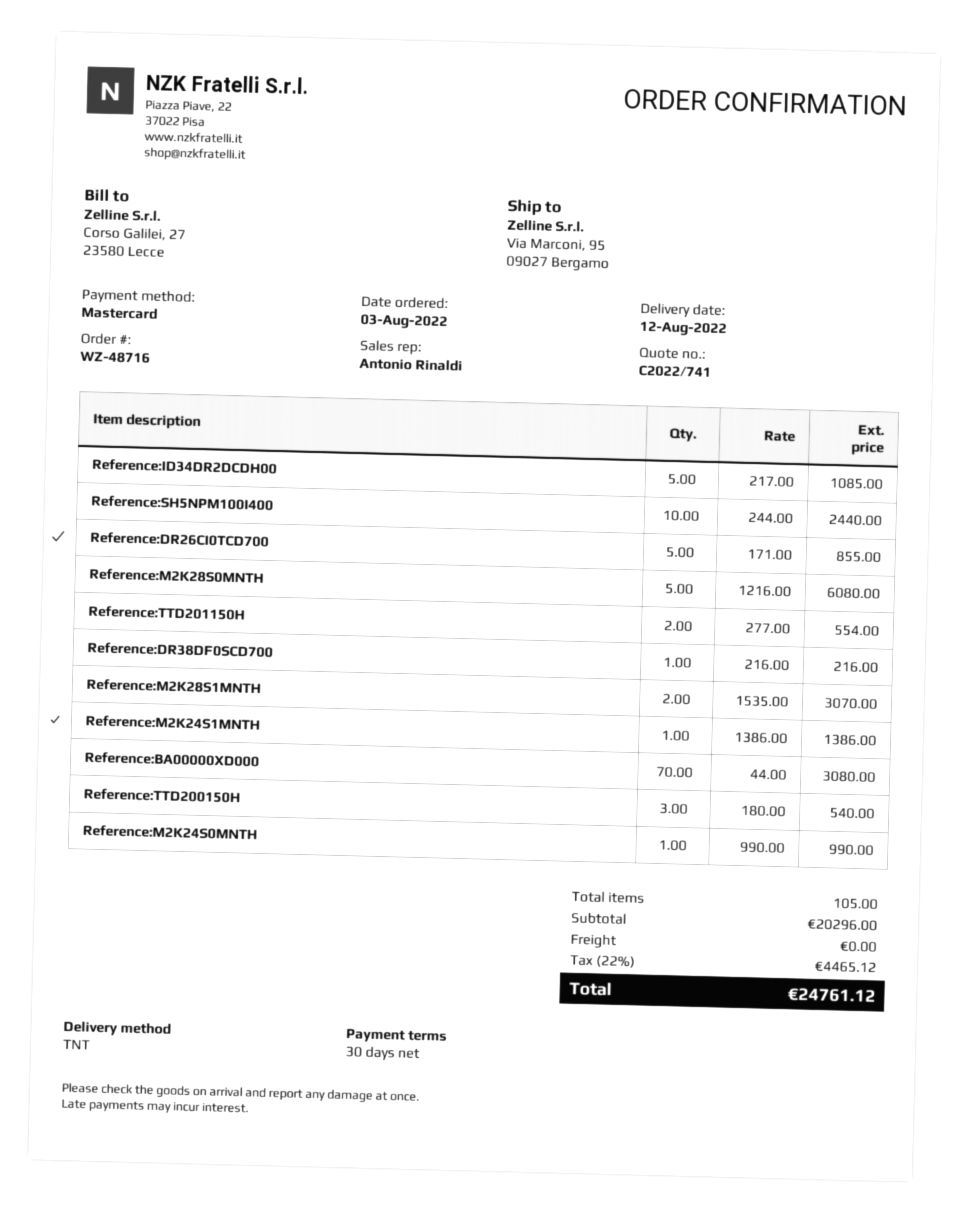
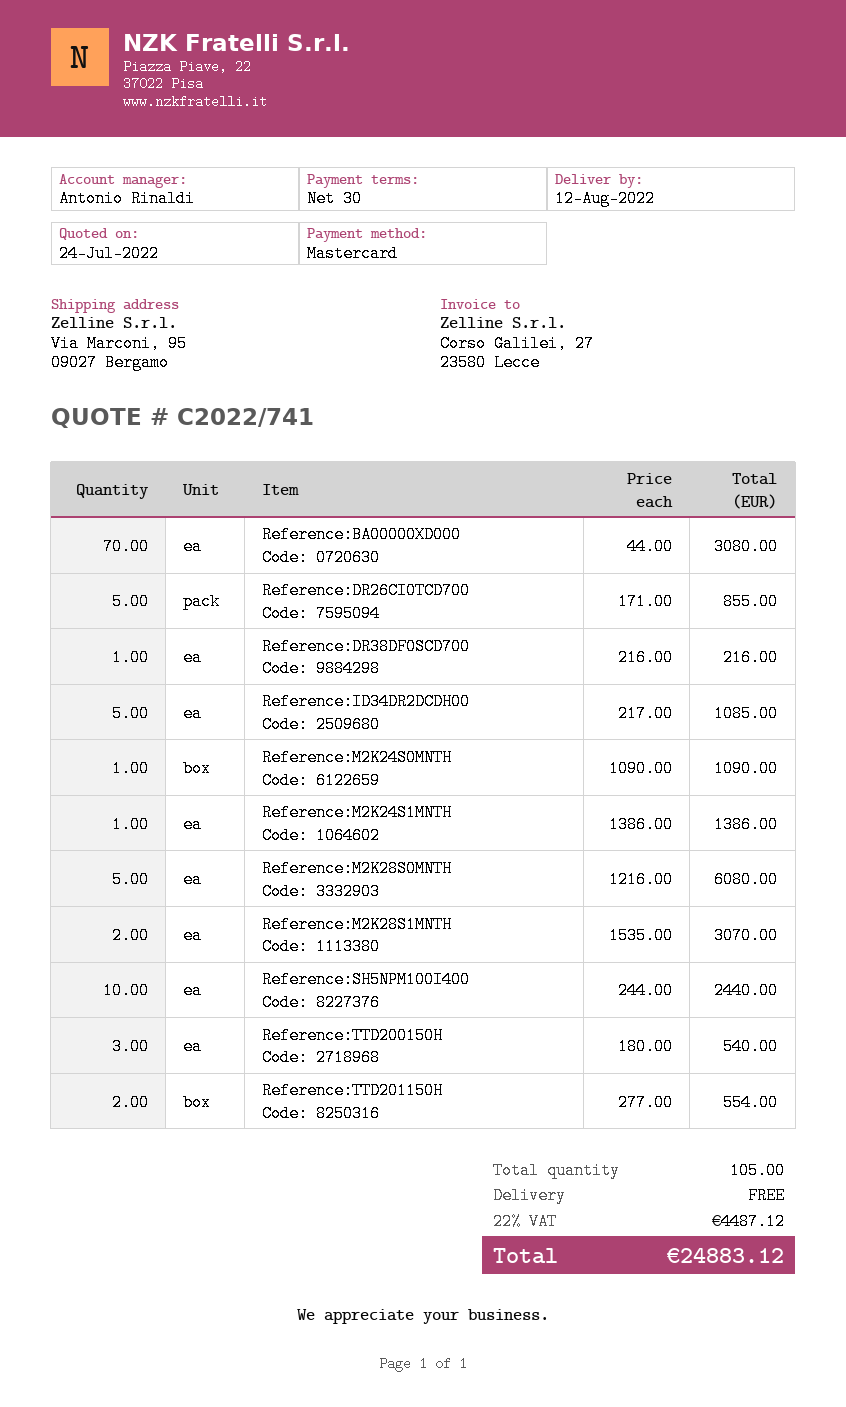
Reference:M2K24S0MNTH: 1 x 990.00 = 990.00 -> 1 x 1090.00 = 1090.00
tax: 22% = 4465.12 -> 22% = 4487.12
total: 24761.12 -> 24883.12

